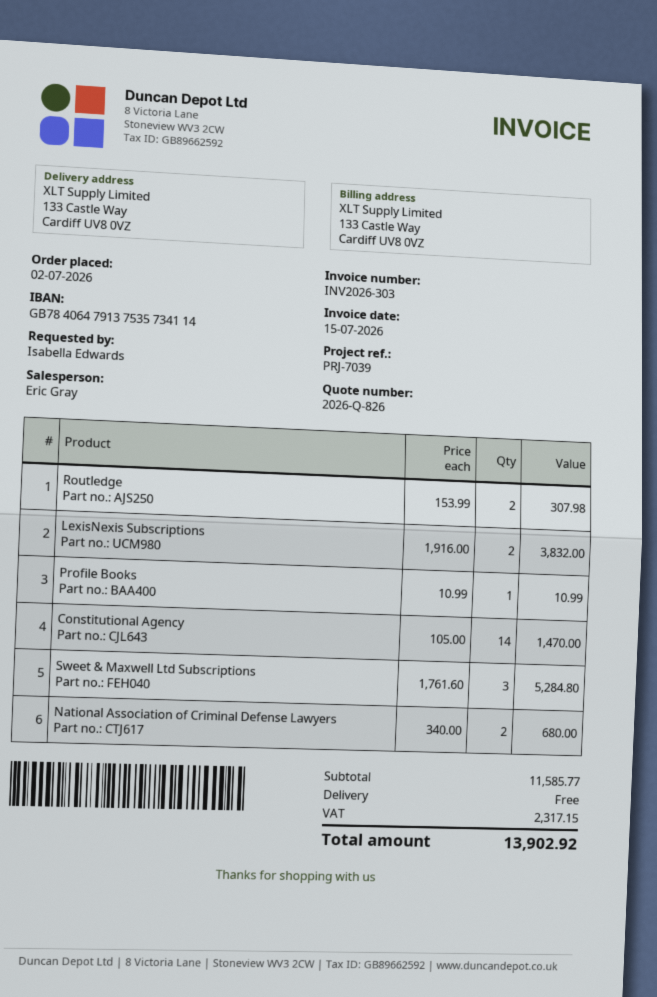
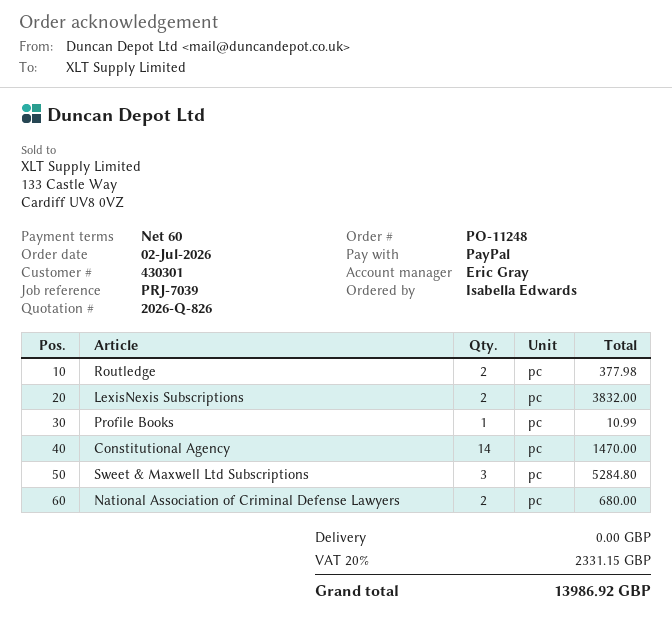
Routledge: 2 for 307.98 -> 2 for 377.98
tax: 2317.15 -> 2331.15
total: 13902.92 -> 13986.92

